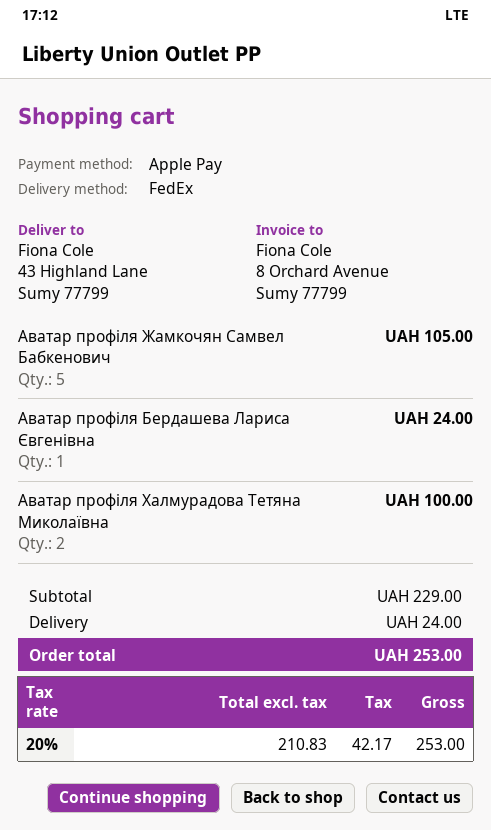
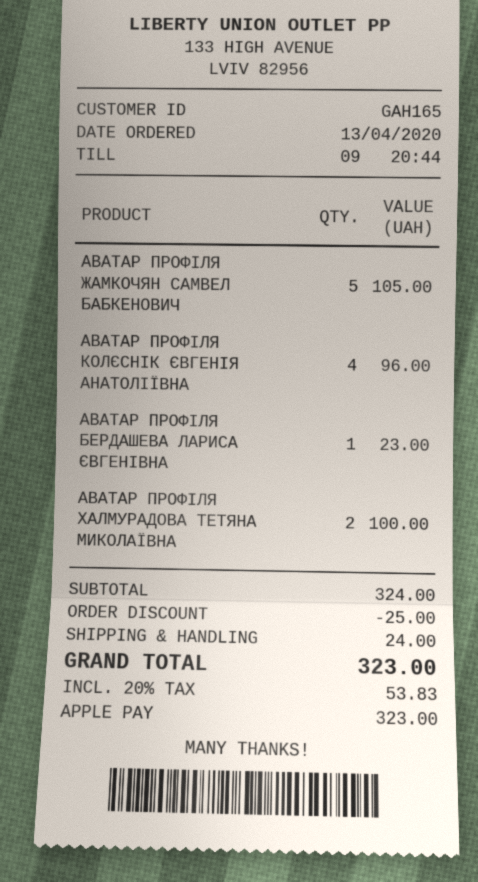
Аватар профіля Бердашева Лариса Євгенівна: 1 for 24.00 -> 1 for 23.00
АВАТАР ПРОФІЛЯ КОЛЄСНІК ЄВГЕНІЯ АНАТОЛІЇВНА: none -> 4 for 96.00
subtotal: 229.00 -> 324.00
discount: none -> 25.00
tax: 20% = 42.17 -> 20% = 53.83
total: 253.00 -> 323.00

